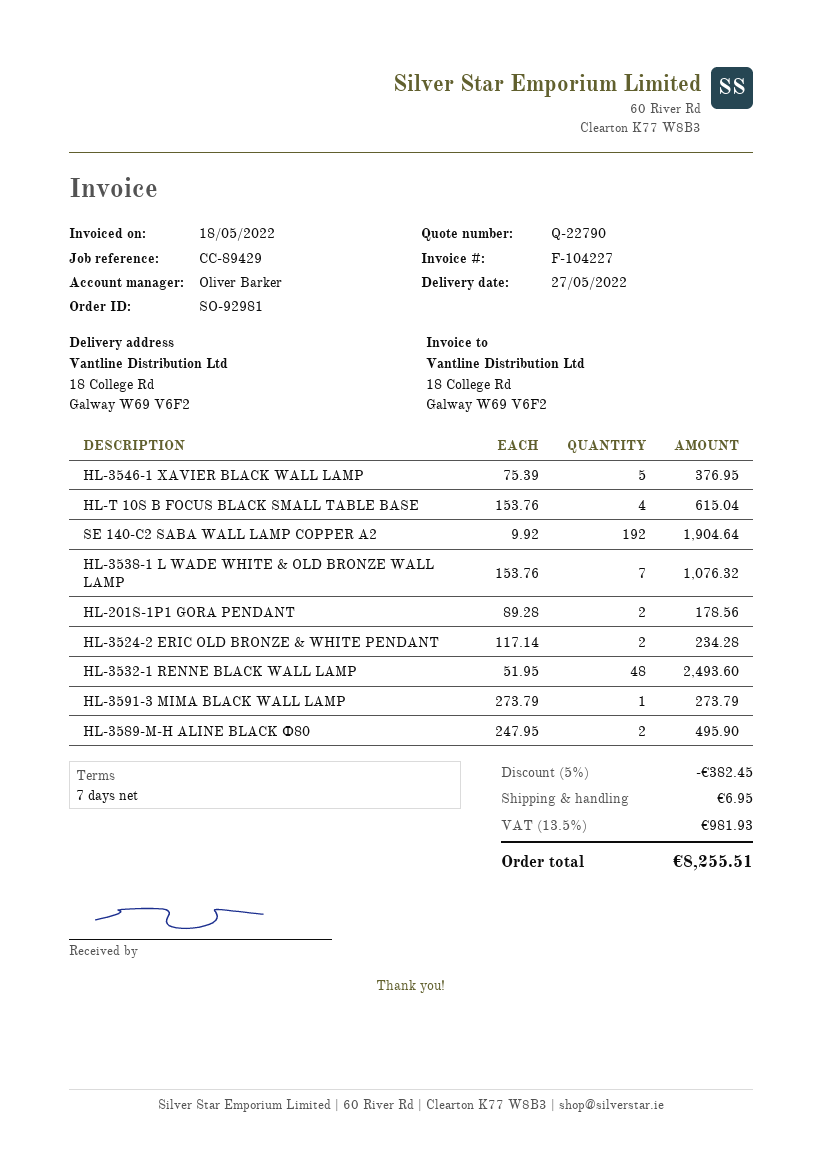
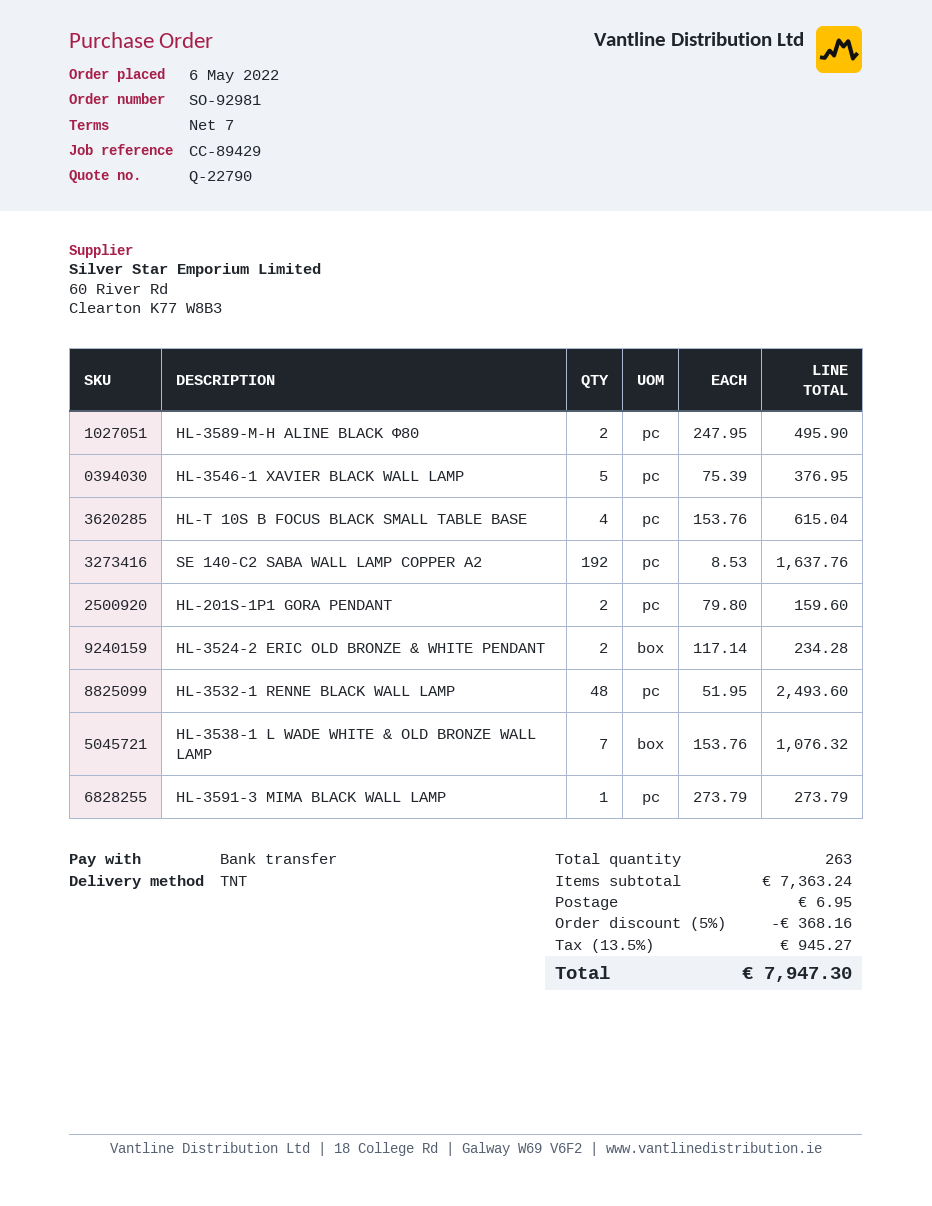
SE 140-C2 SABA WALL LAMP COPPER A2: 192 x 9.92 = 1904.64 -> 192 x 8.53 = 1637.76
HL-201S-1P1 GORA PENDANT: 2 x 89.28 = 178.56 -> 2 x 79.80 = 159.60
discount: 5% = 382.45 -> 5% = 368.16
tax: 13.5% = 981.93 -> 13.5% = 945.27
total: 8255.51 -> 7947.30

